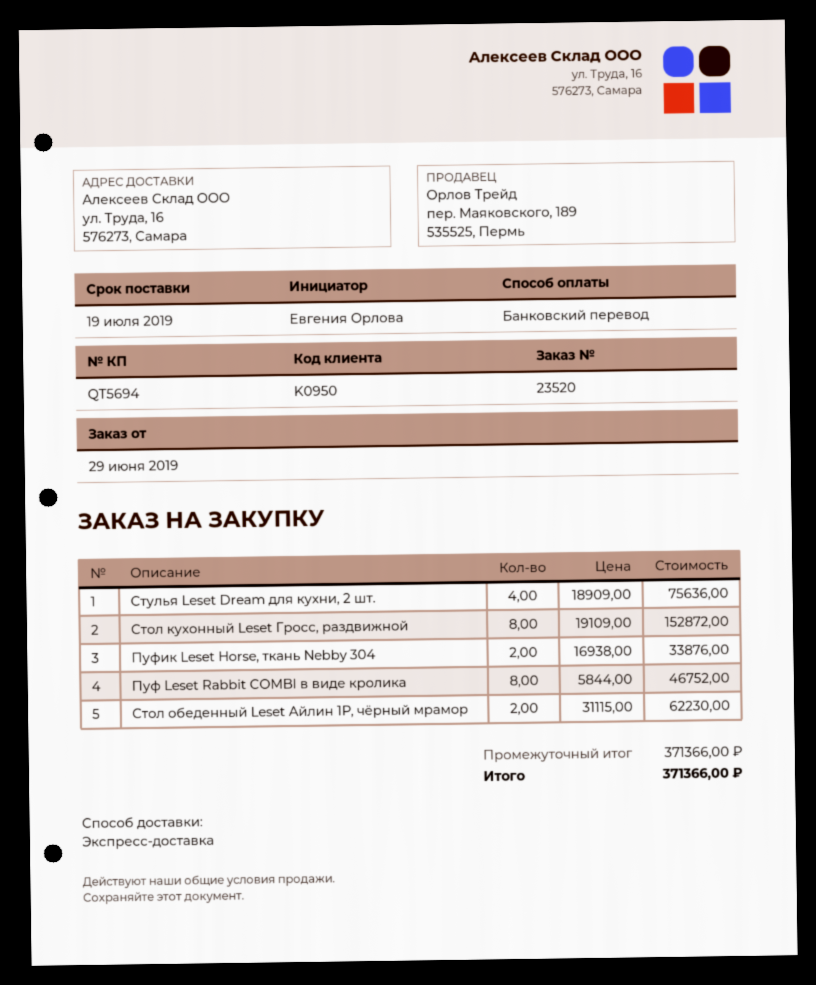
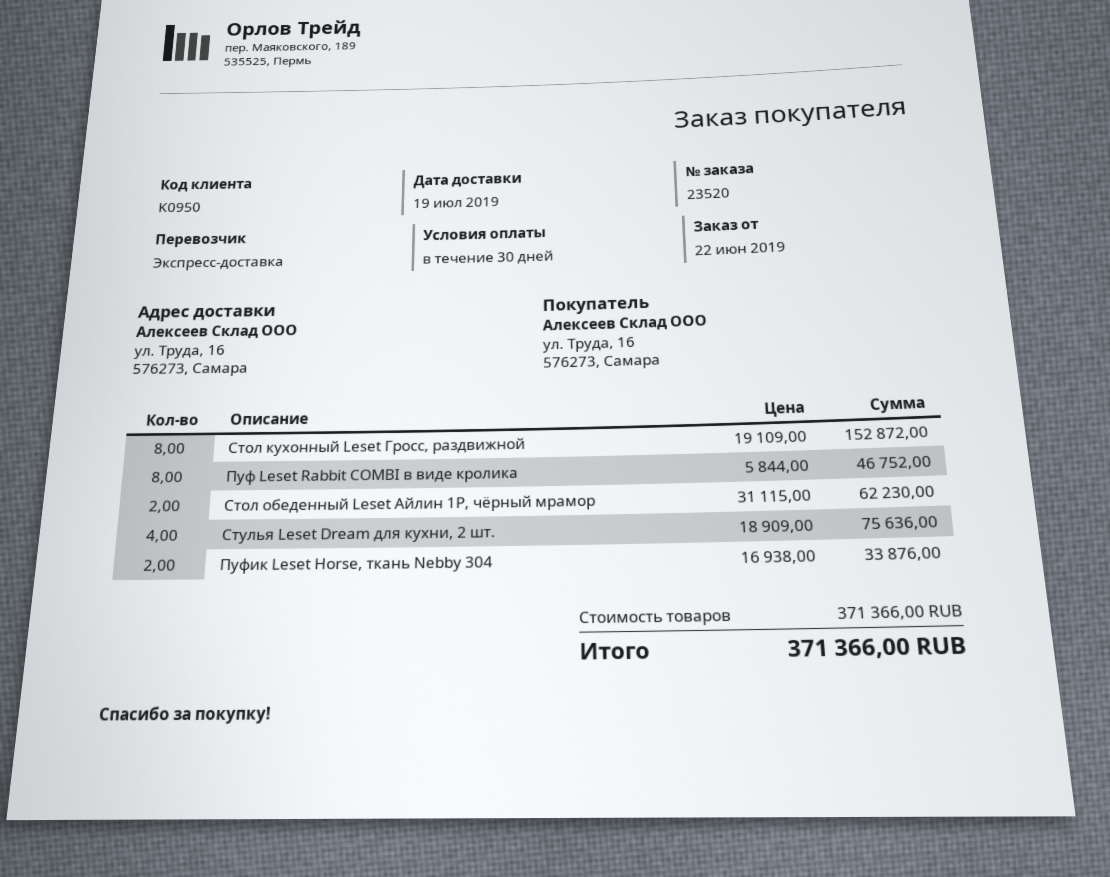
order date: 2019-06-29 -> 2019-06-22

